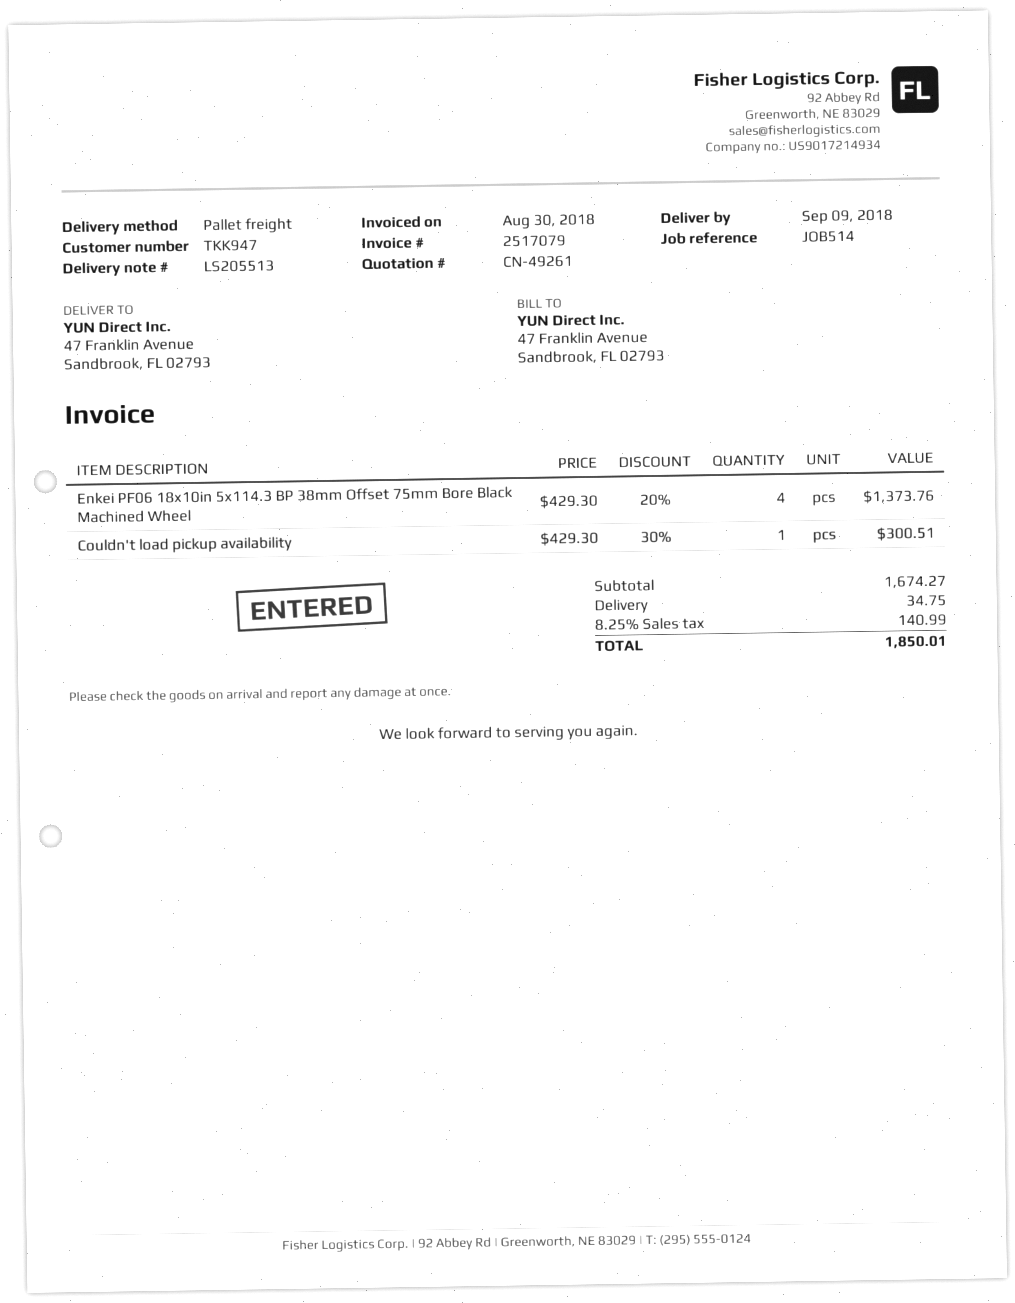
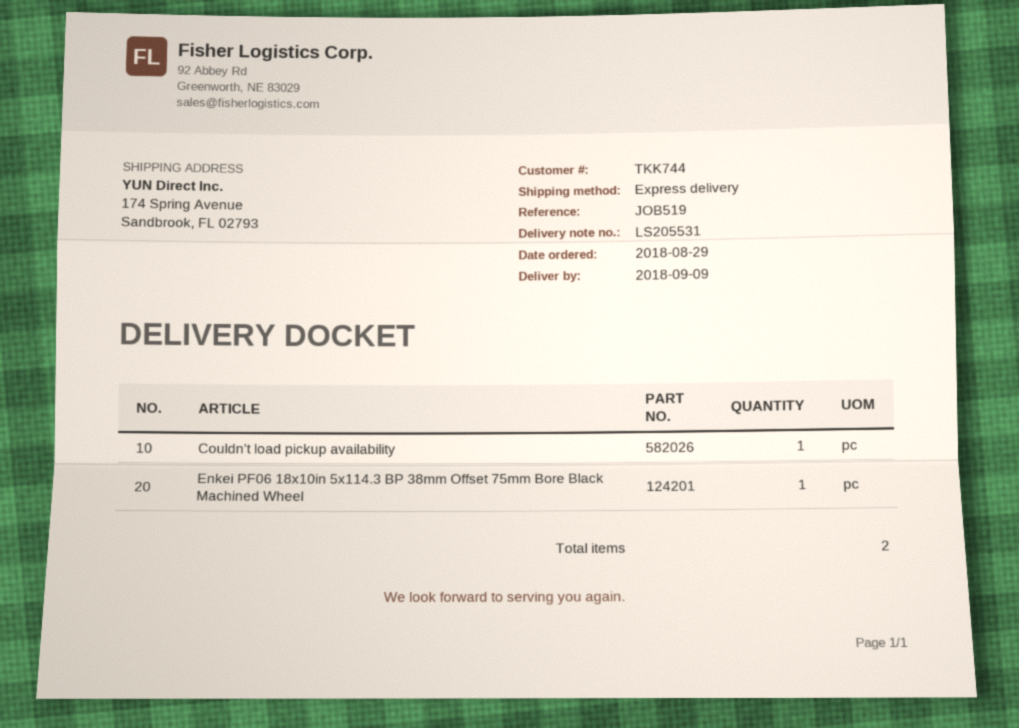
delivery note number: LS205513 -> LS205531
customer number: TKK947 -> TKK744
reference: JOB514 -> JOB519
shipping method: pallet freight -> express
ship to: 47 Franklin Avenue, Sandbrook, FL 02793 -> 174 Spring Avenue, Sandbrook, FL 02793
Enkei PF06 18x10in 5x114.3 BP 38mm Offset 75mm Bore Black Machined Wheel: 4 -> 1

